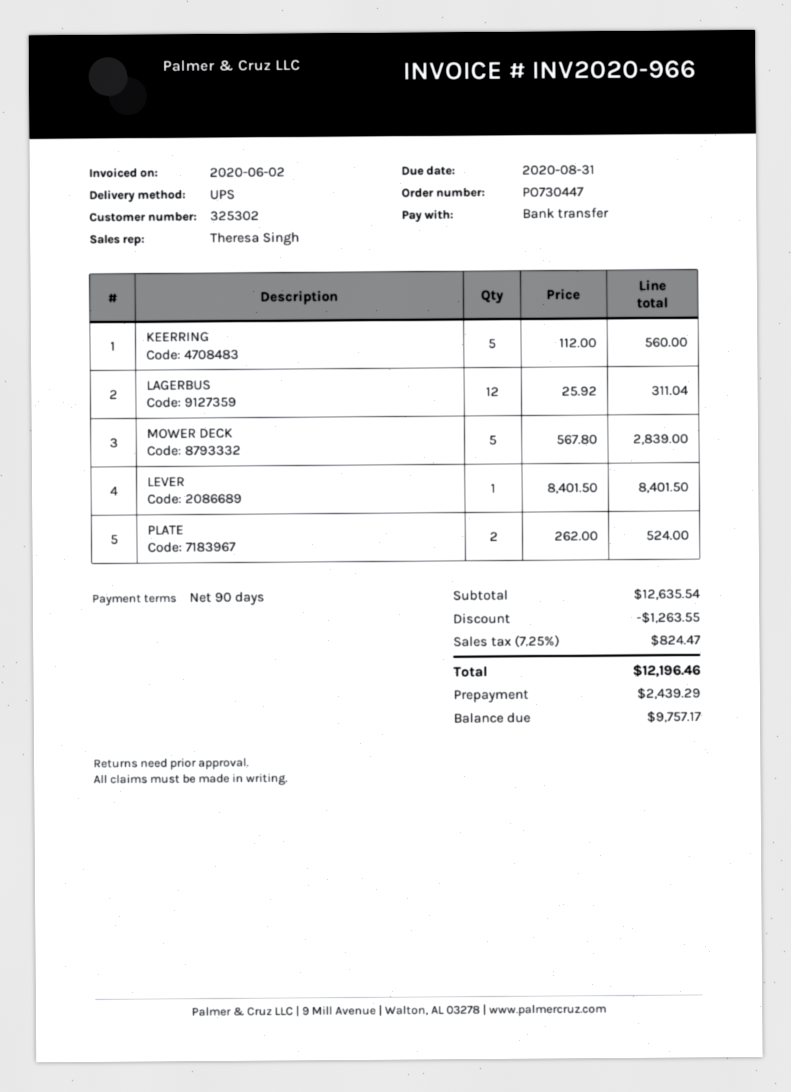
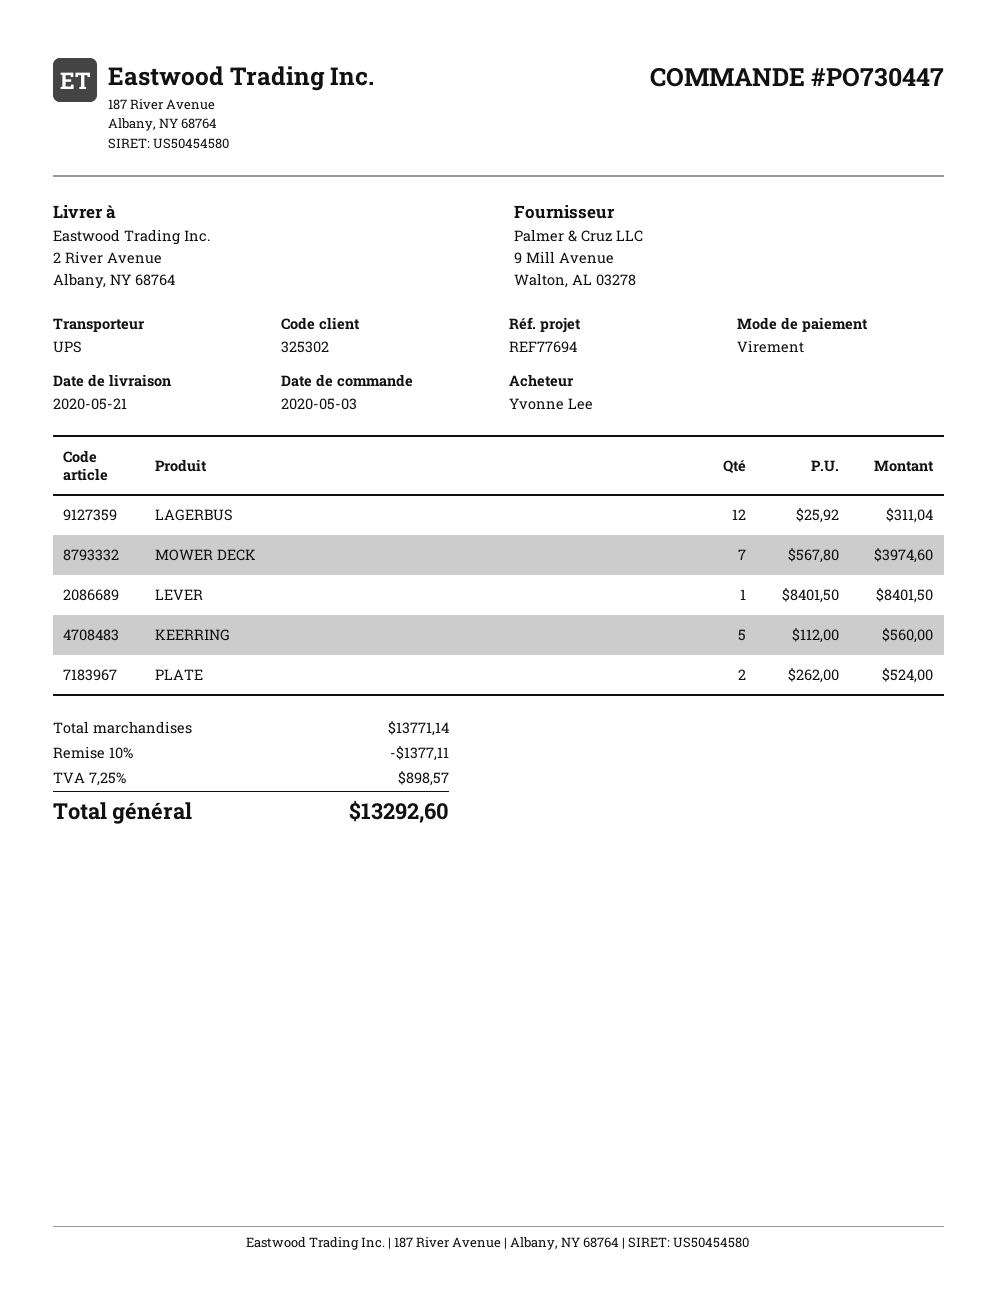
MOWER DECK: 5 x 567.80 = 2839.00 -> 7 x 567.80 = 3974.60
subtotal: 12635.54 -> 13771.14
discount: 1263.55 -> 1377.11
tax: 7.25% = 824.47 -> 7.25% = 898.57
total: 12196.46 -> 13292.60

